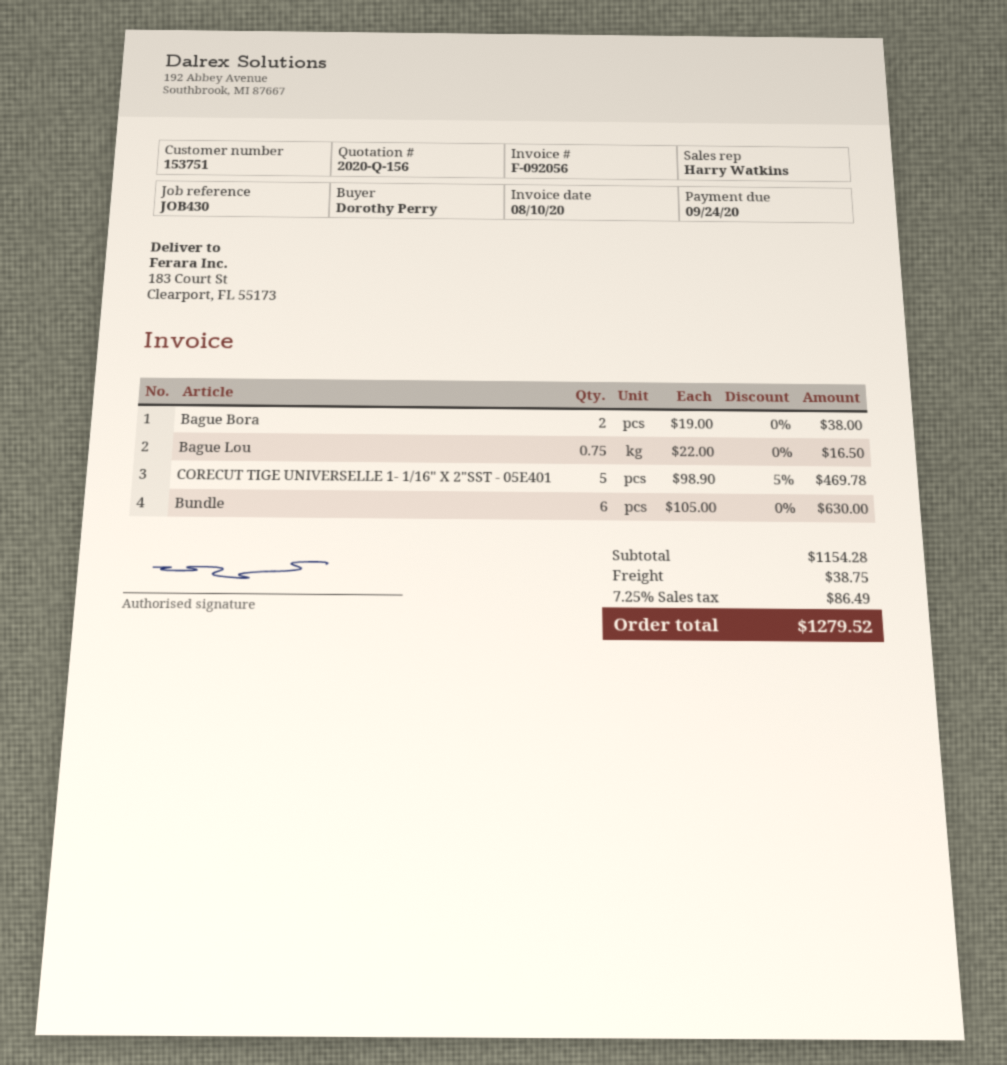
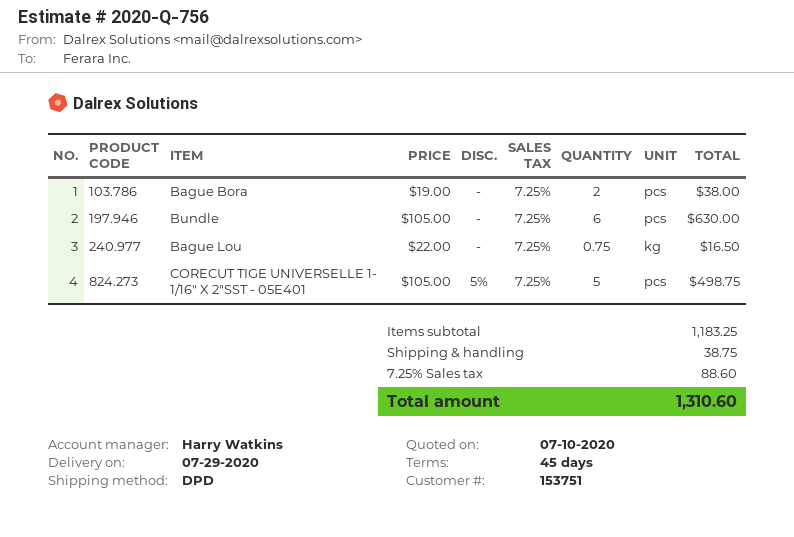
quote number: 2020-Q-156 -> 2020-Q-756
CORECUT TIGE UNIVERSELLE 1- 1/16" X 2"SST - 05E401: 5 x 98.90 - 5% = 469.78 -> 5 x 105.00 - 5% = 498.75
subtotal: 1154.28 -> 1183.25
tax: 7.25% = 86.49 -> 7.25% = 88.60
total: 1279.52 -> 1310.60

